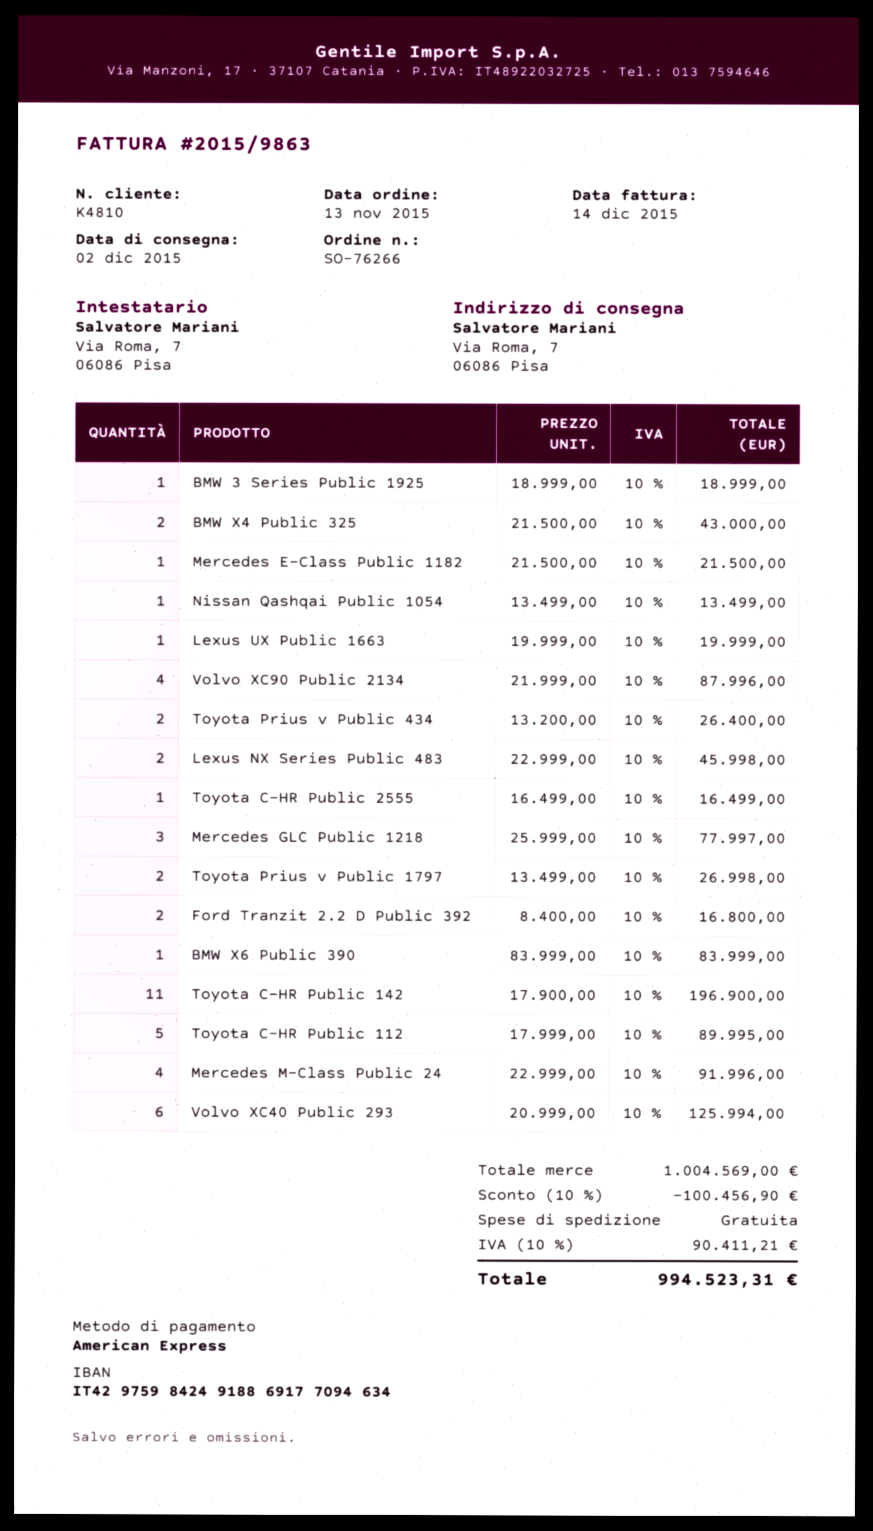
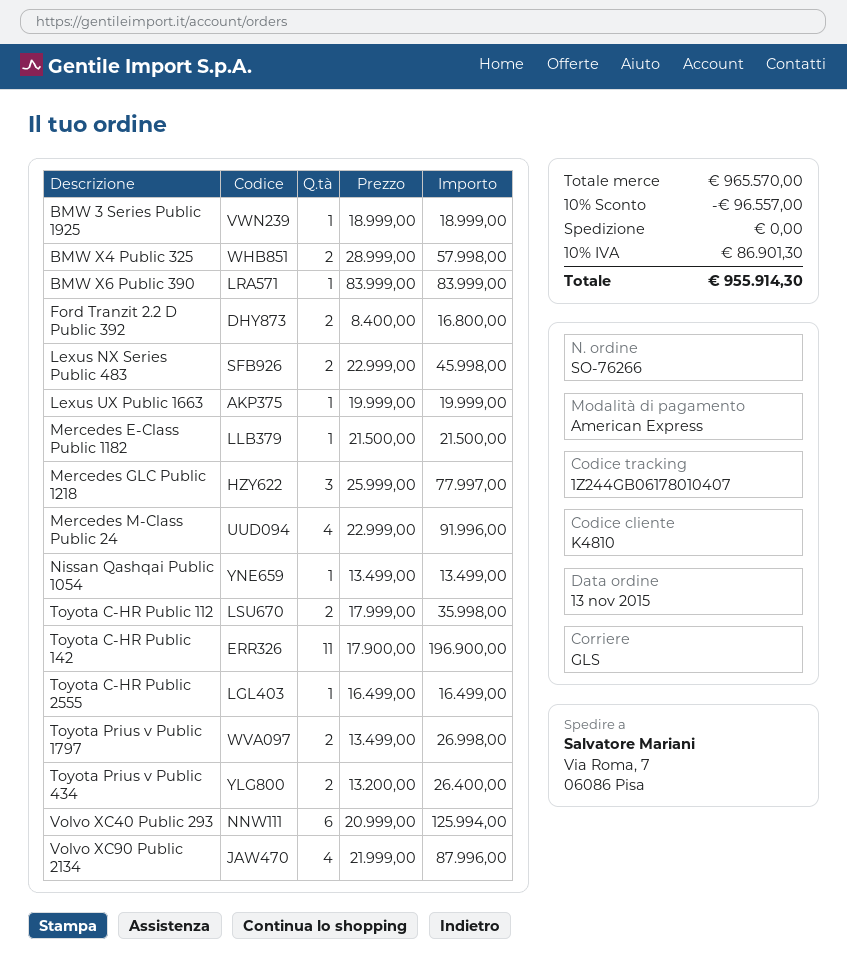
BMW X4 Public 325: 2 x 21500.00 = 43000.00 -> 2 x 28999.00 = 57998.00
Toyota C-HR Public 112: 5 x 17999.00 = 89995.00 -> 2 x 17999.00 = 35998.00
subtotal: 1004569.00 -> 965570.00
discount: 10% = 100456.90 -> 10% = 96557.00
tax: 10% = 90411.21 -> 10% = 86901.30
total: 994523.31 -> 955914.30

